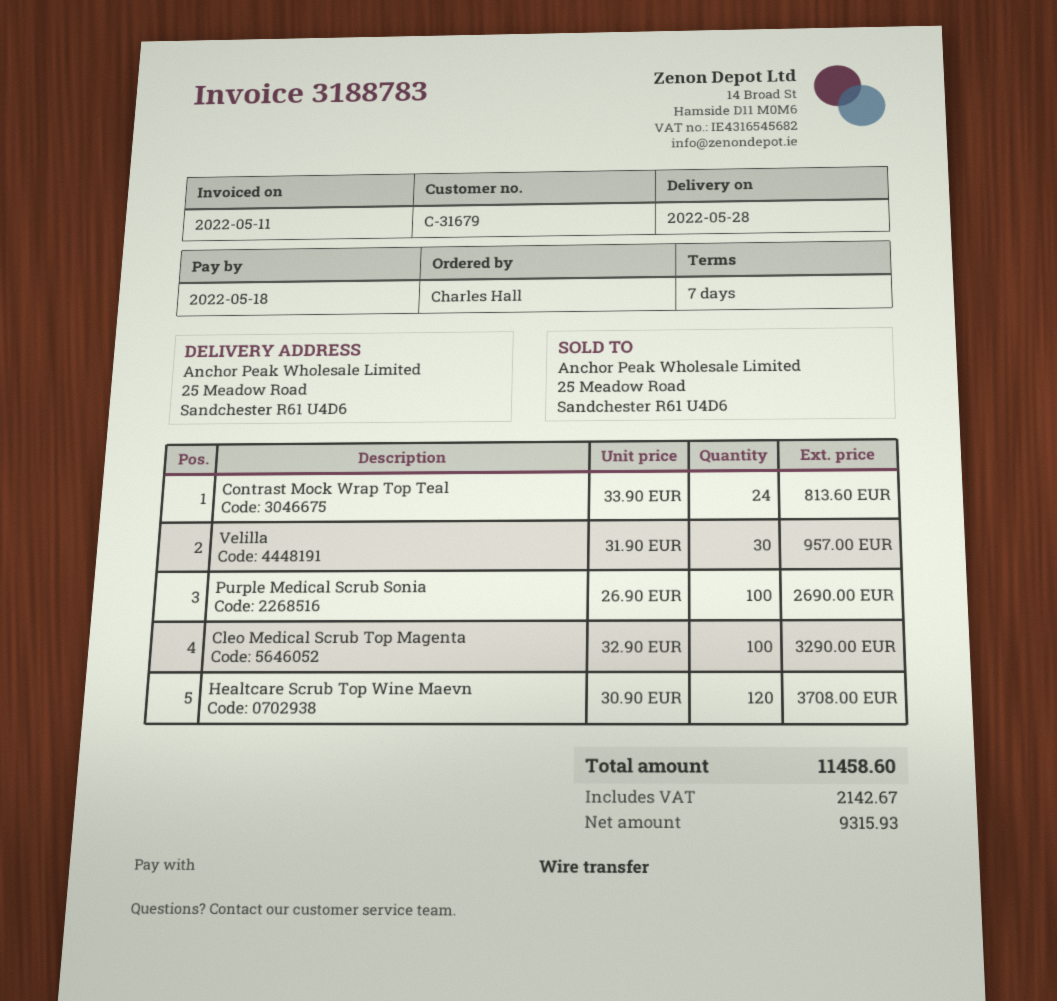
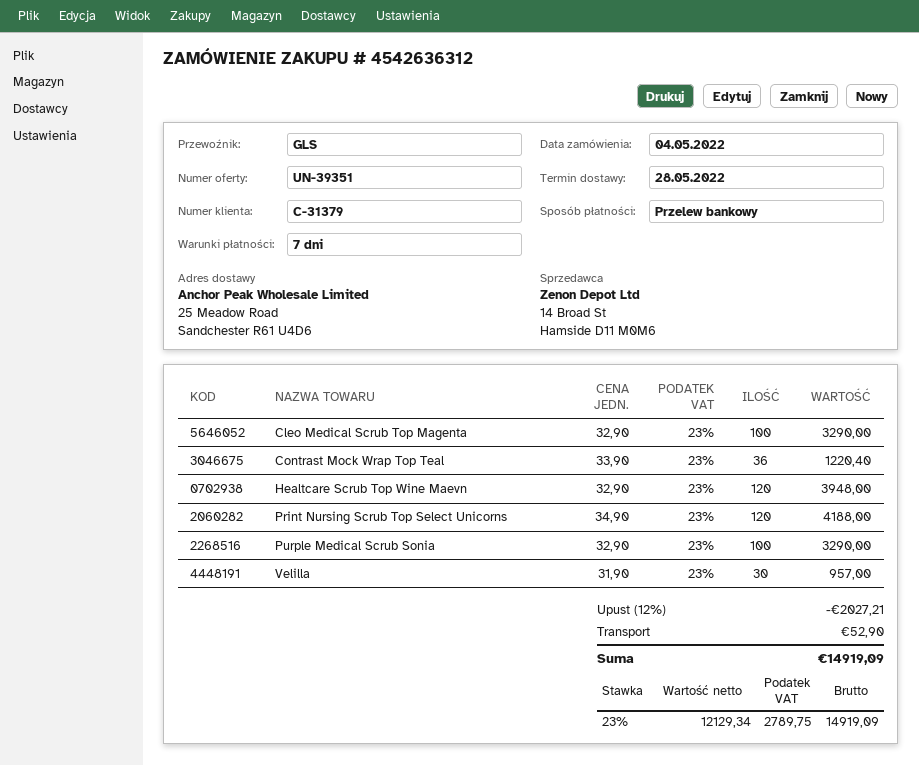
customer number: C-31679 -> C-31379
Contrast Mock Wrap Top Teal: 24 x 33.90 = 813.60 -> 36 x 33.90 = 1220.40
Purple Medical Scrub Sonia: 100 x 26.90 = 2690.00 -> 100 x 32.90 = 3290.00
Healtcare Scrub Top Wine Maevn: 120 x 30.90 = 3708.00 -> 120 x 32.90 = 3948.00
Print Nursing Scrub Top Select Unicorns: none -> 120 x 34.90 = 4188.00
discount: none -> 12% = 2027.21
shipping: none -> 52.90
net: 9315.93 -> 12129.34
tax: 2142.67 -> 2789.75
total: 11458.60 -> 14919.09

